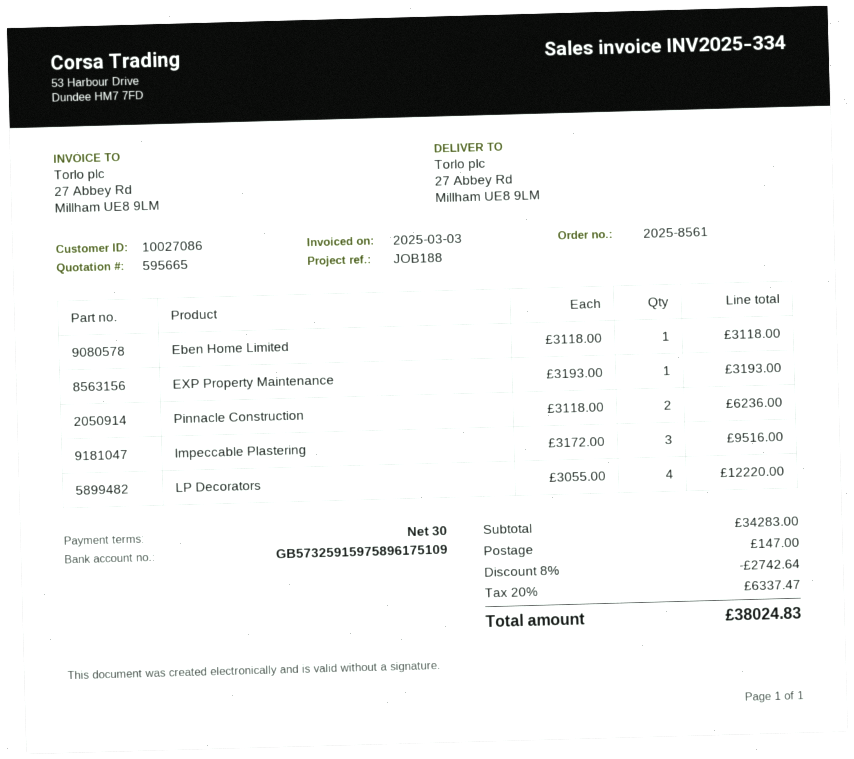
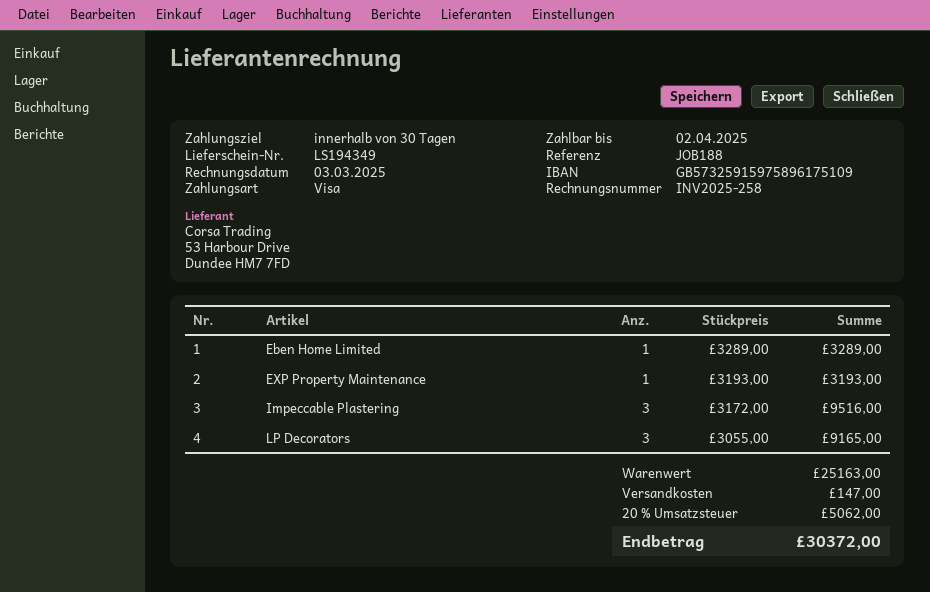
invoice number: INV2025-334 -> INV2025-258
Eben Home Limited: 1 x 3118.00 = 3118.00 -> 1 x 3289.00 = 3289.00
Pinnacle Construction: 2 x 3118.00 = 6236.00 -> none
LP Decorators: 4 x 3055.00 = 12220.00 -> 3 x 3055.00 = 9165.00
subtotal: 34283.00 -> 25163.00
discount: 8% = 2742.64 -> none
tax: 20% = 6337.47 -> 20% = 5062.00
total: 38024.83 -> 30372.00

